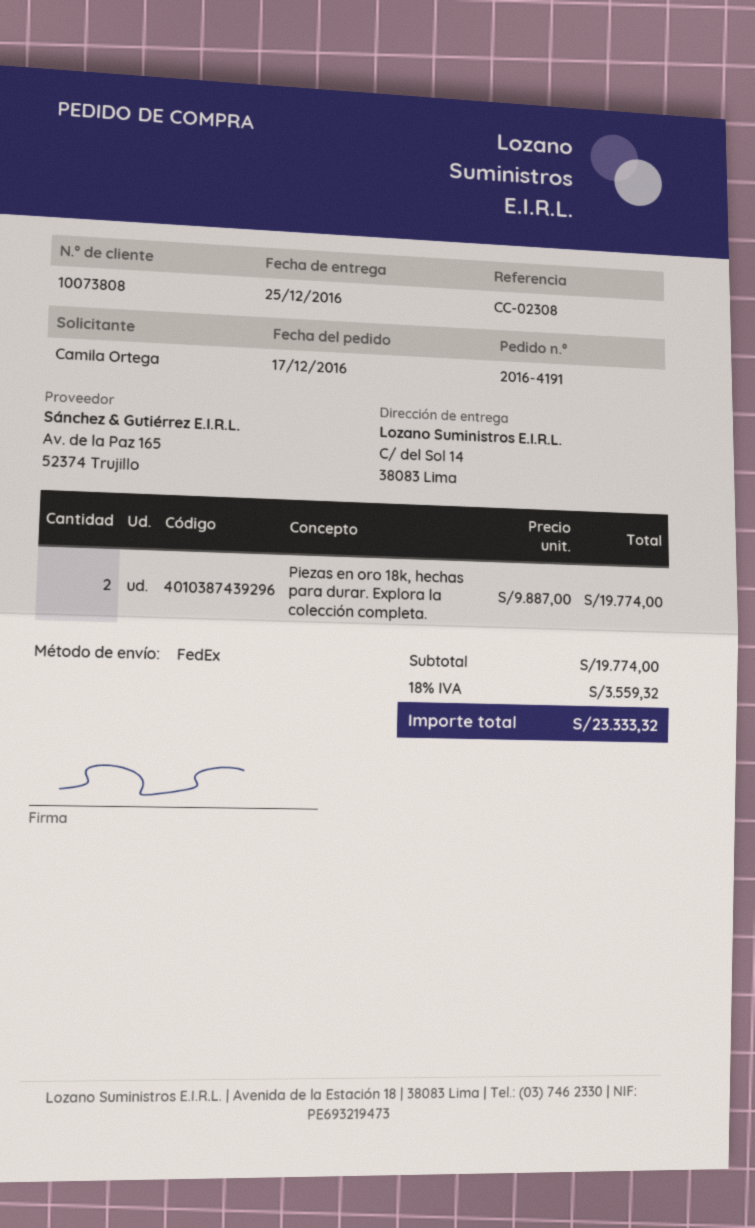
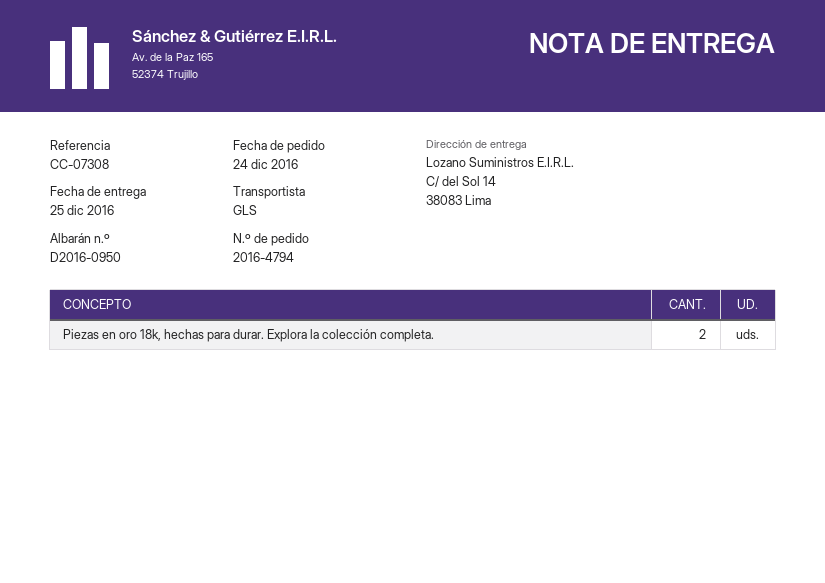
order number: 2016-4191 -> 2016-4794
order date: 2016-12-17 -> 2016-12-24
reference: CC-02308 -> CC-07308
shipping method: FedEx -> GLS

